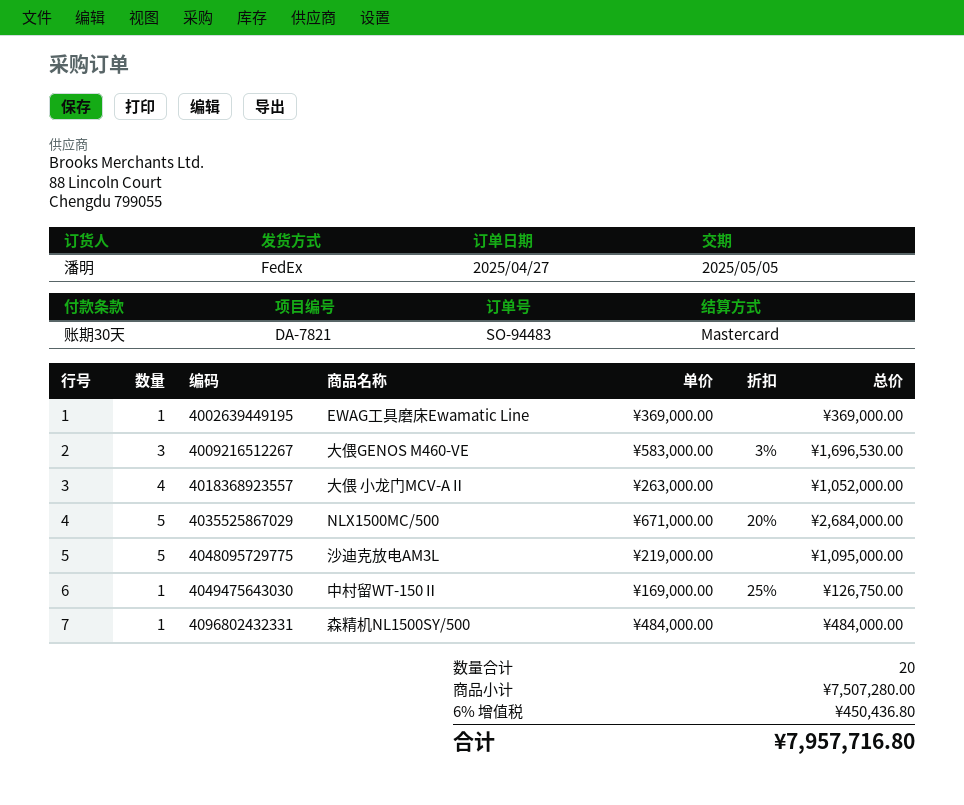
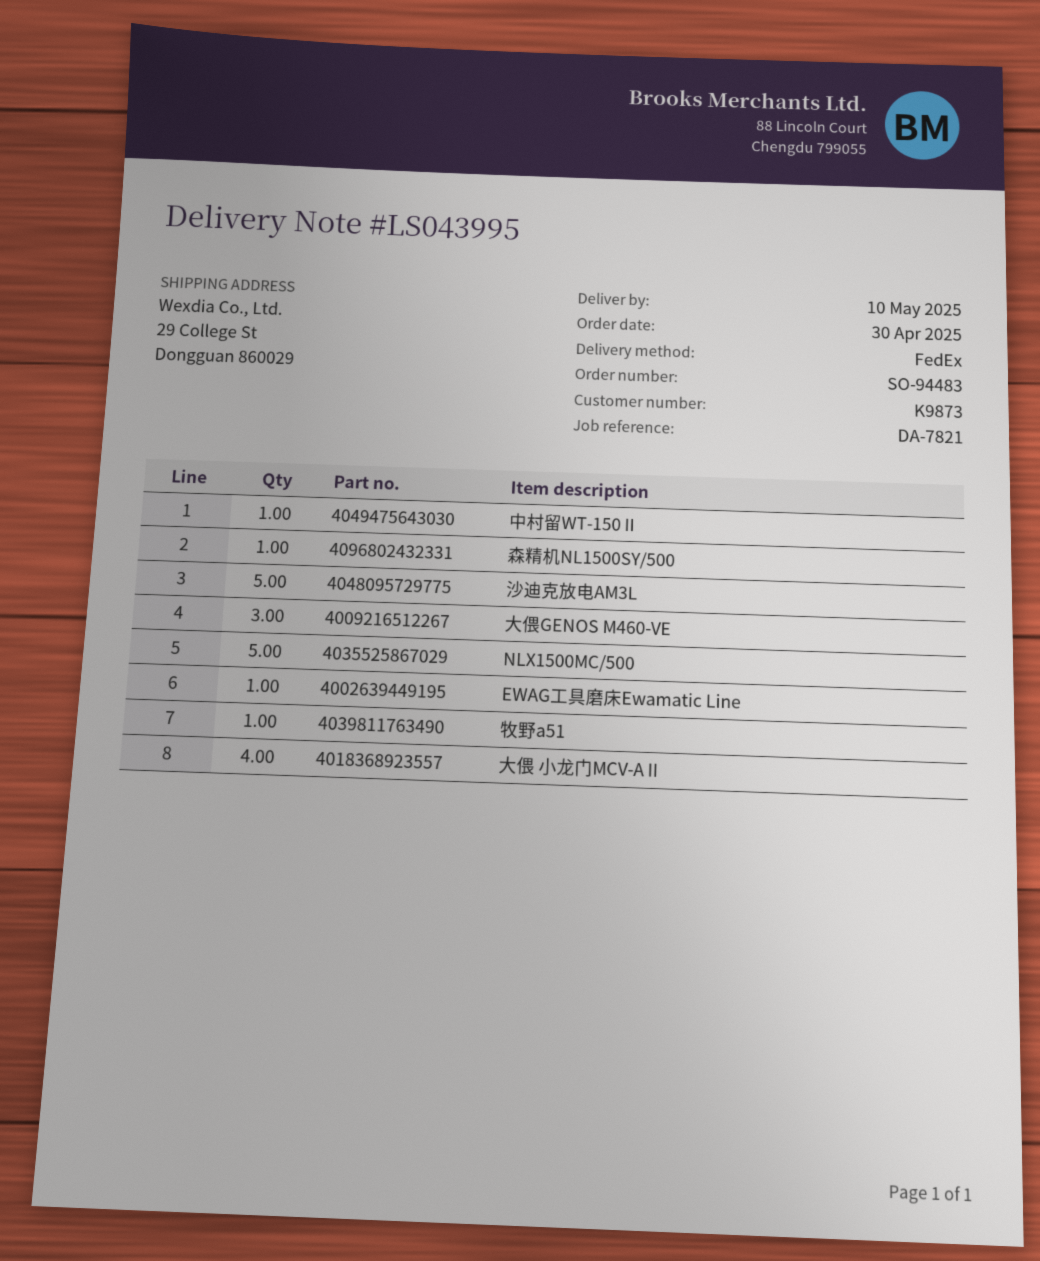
order date: 2025-04-27 -> 2025-04-30
delivery date: 2025-05-05 -> 2025-05-10
牧野a51: none -> 1

